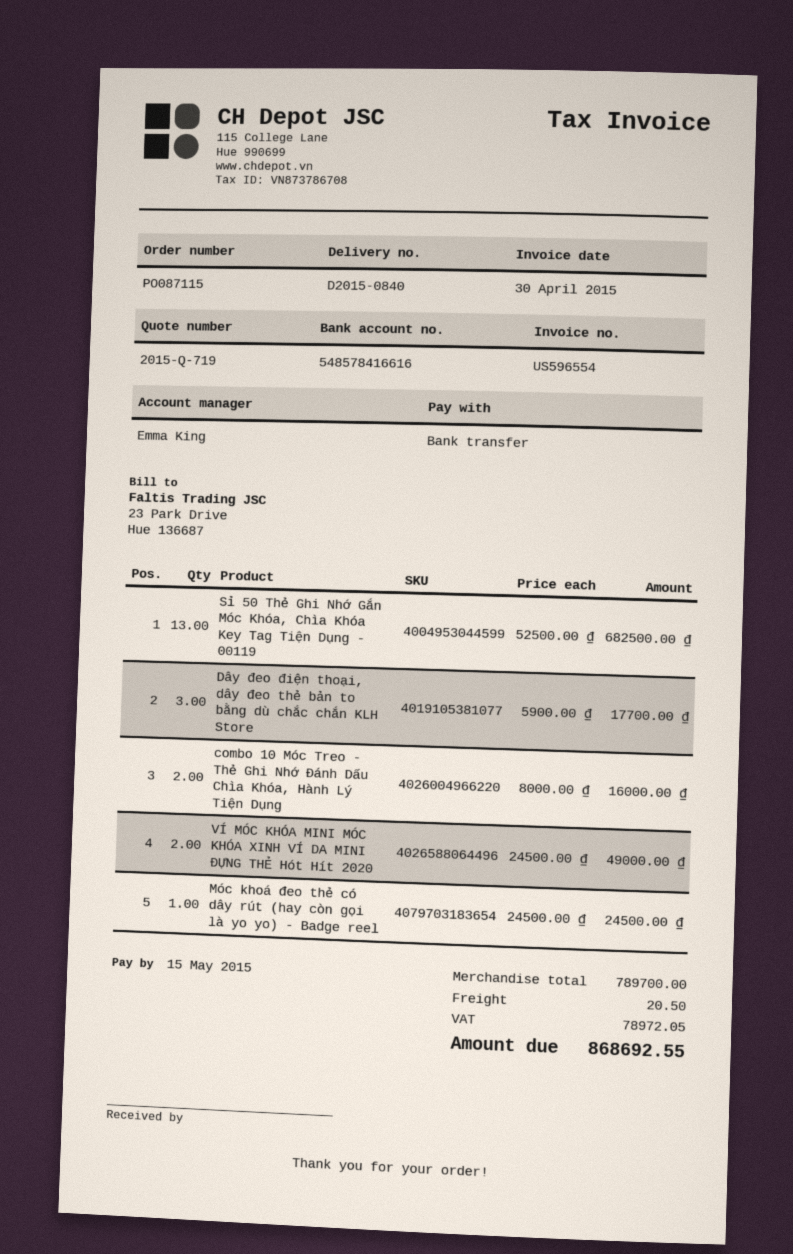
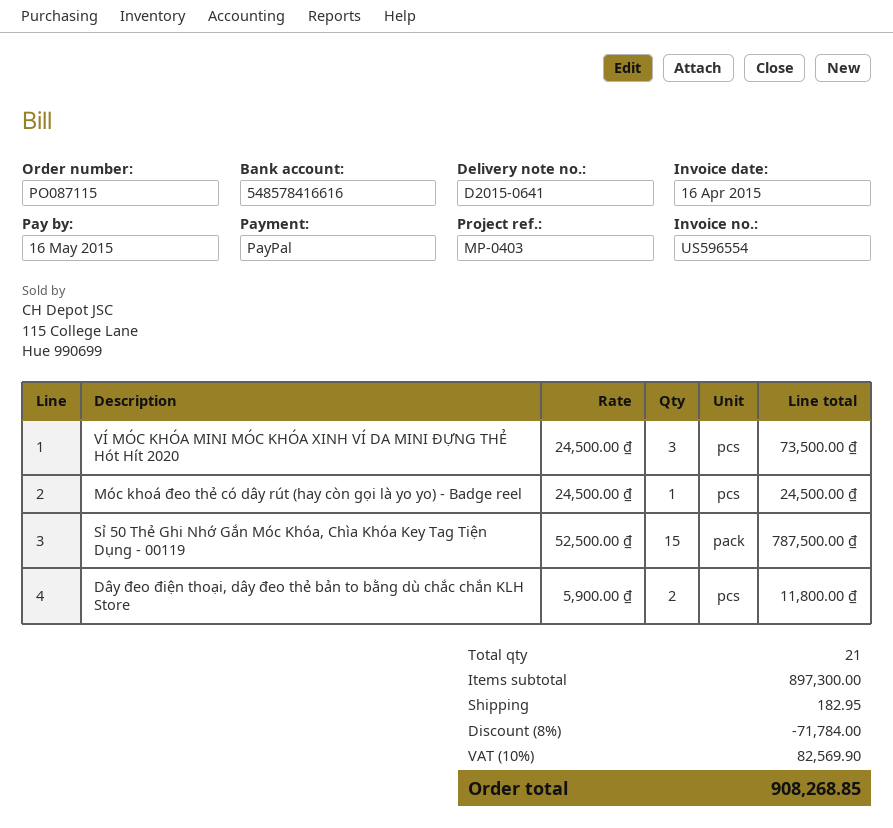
delivery note number: D2015-0840 -> D2015-0641
invoice date: 2015-04-30 -> 2015-04-16
due date: 2015-05-15 -> 2015-05-16
payment method: bank transfer -> PayPal
Sỉ 50 Thẻ Ghi Nhớ Gắn Móc Khóa, Chìa Khóa Key Tag Tiện Dụng - 00119: 13 x 52500.00 = 682500.00 -> 15 x 52500.00 = 787500.00
Dây đeo điện thoại, dây đeo thẻ bản to bằng dù chắc chắn KLH Store: 3 x 5900.00 = 17700.00 -> 2 x 5900.00 = 11800.00
combo 10 Móc Treo - Thẻ Ghi Nhớ Đánh Dấu Chìa Khóa, Hành Lý Tiện Dụng: 2 x 8000.00 = 16000.00 -> none
VÍ MÓC KHÓA MINI MÓC KHÓA XINH VÍ DA MINI ĐỰNG THẺ Hót Hít 2020: 2 x 24500.00 = 49000.00 -> 3 x 24500.00 = 73500.00
subtotal: 789700.00 -> 897300.00
discount: none -> 8% = 71784.00
shipping: 20.50 -> 182.95
tax: 78972.05 -> 82569.90
total: 868692.55 -> 908268.85

